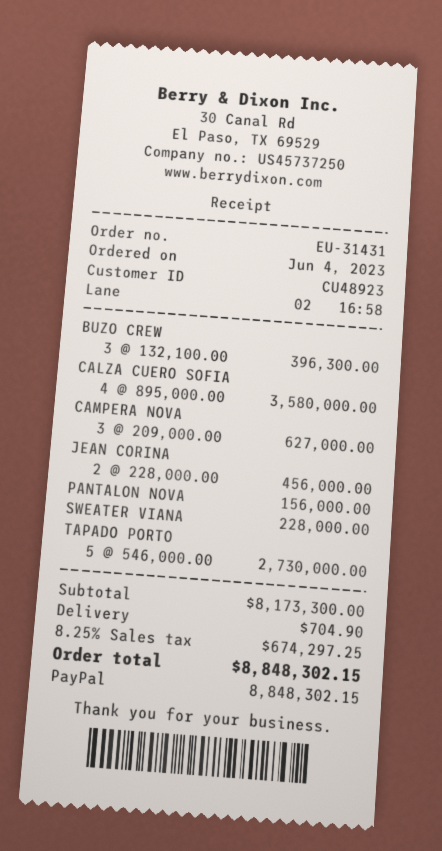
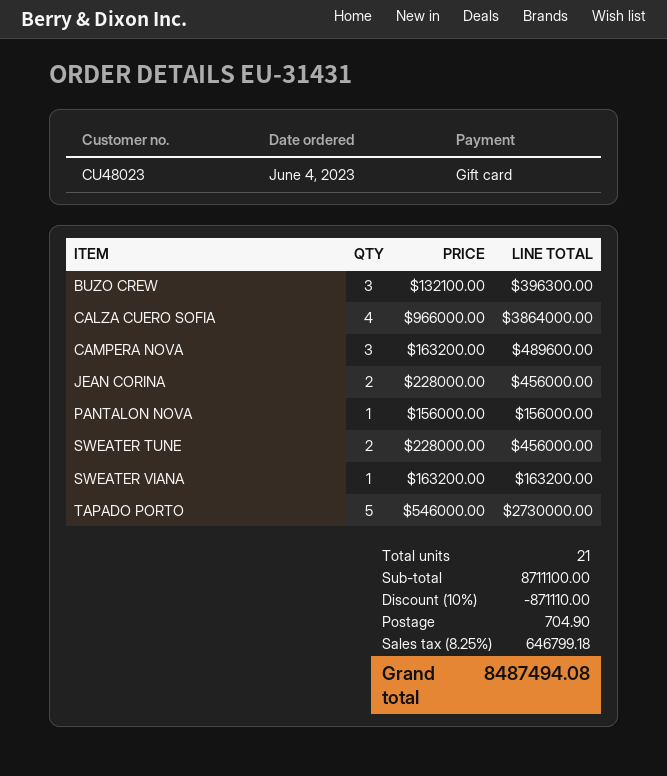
customer number: CU48923 -> CU48023
payment method: PayPal -> gift card
CALZA CUERO SOFIA: 4 x 895000.00 = 3580000.00 -> 4 x 966000.00 = 3864000.00
CAMPERA NOVA: 3 x 209000.00 = 627000.00 -> 3 x 163200.00 = 489600.00
SWEATER VIANA: 1 x 228000.00 = 228000.00 -> 1 x 163200.00 = 163200.00
SWEATER TUNE: none -> 2 x 228000.00 = 456000.00
subtotal: 8173300.00 -> 8711100.00
discount: none -> 10% = 871110.00
tax: 8.25% = 674297.25 -> 8.25% = 646799.18
total: 8848302.15 -> 8487494.08

